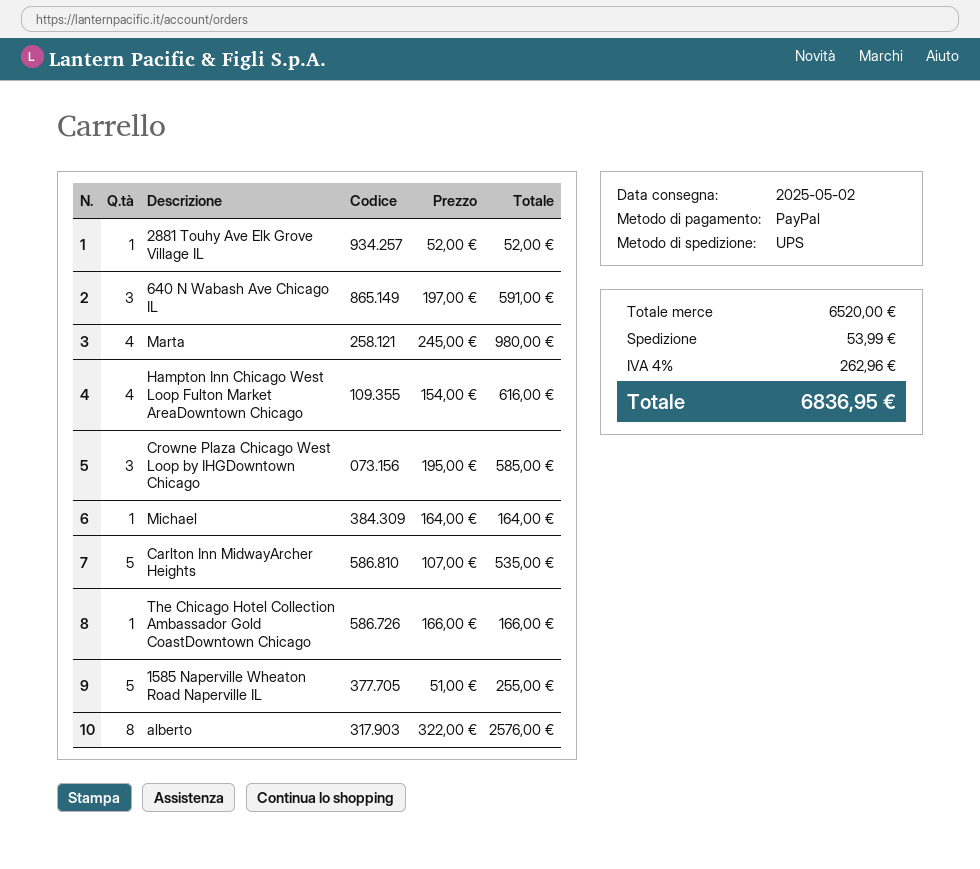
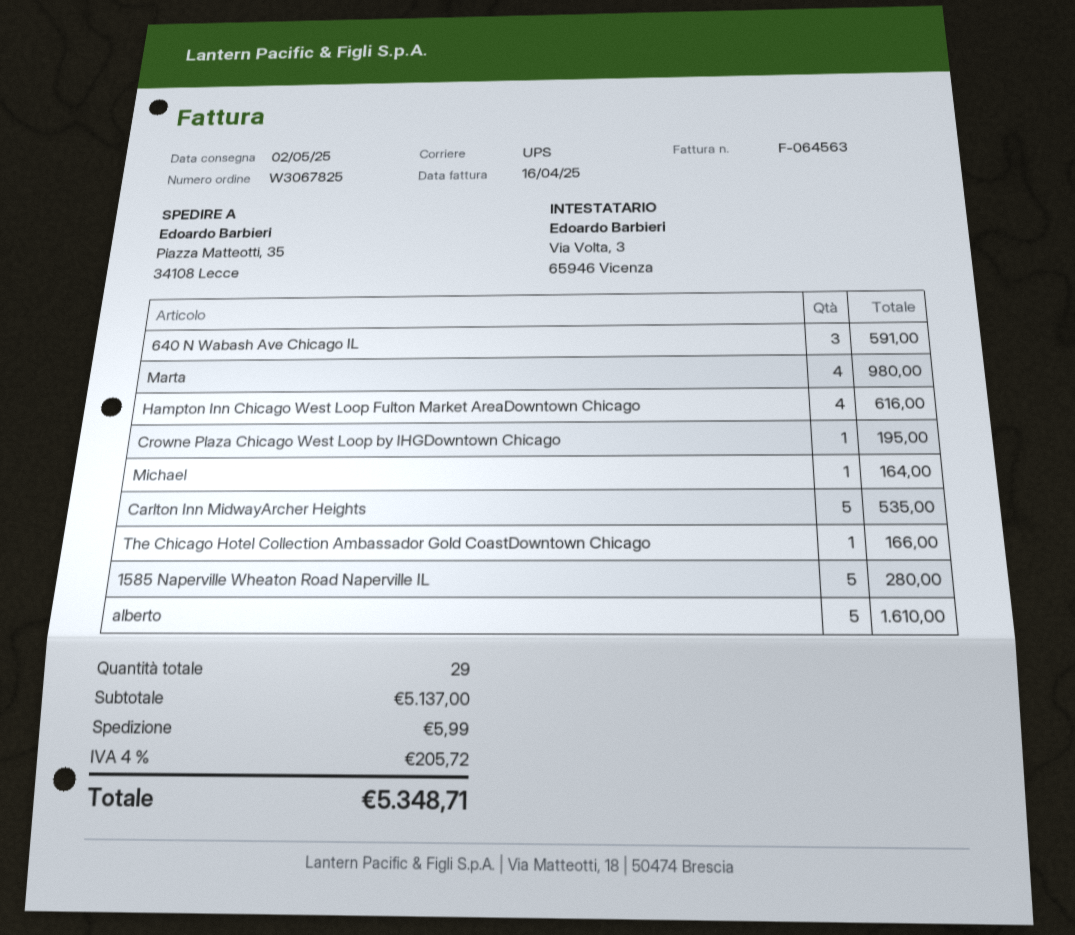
2881 Touhy Ave Elk Grove Village IL: 1 for 52.00 -> none
Crowne Plaza Chicago West Loop by IHGDowntown Chicago: 3 for 585.00 -> 1 for 195.00
1585 Naperville Wheaton Road Naperville IL: 5 for 255.00 -> 5 for 280.00
alberto: 8 for 2576.00 -> 5 for 1610.00
subtotal: 6520.00 -> 5137.00
shipping: 53.99 -> 5.99
tax: 4% = 262.96 -> 4% = 205.72
total: 6836.95 -> 5348.71

